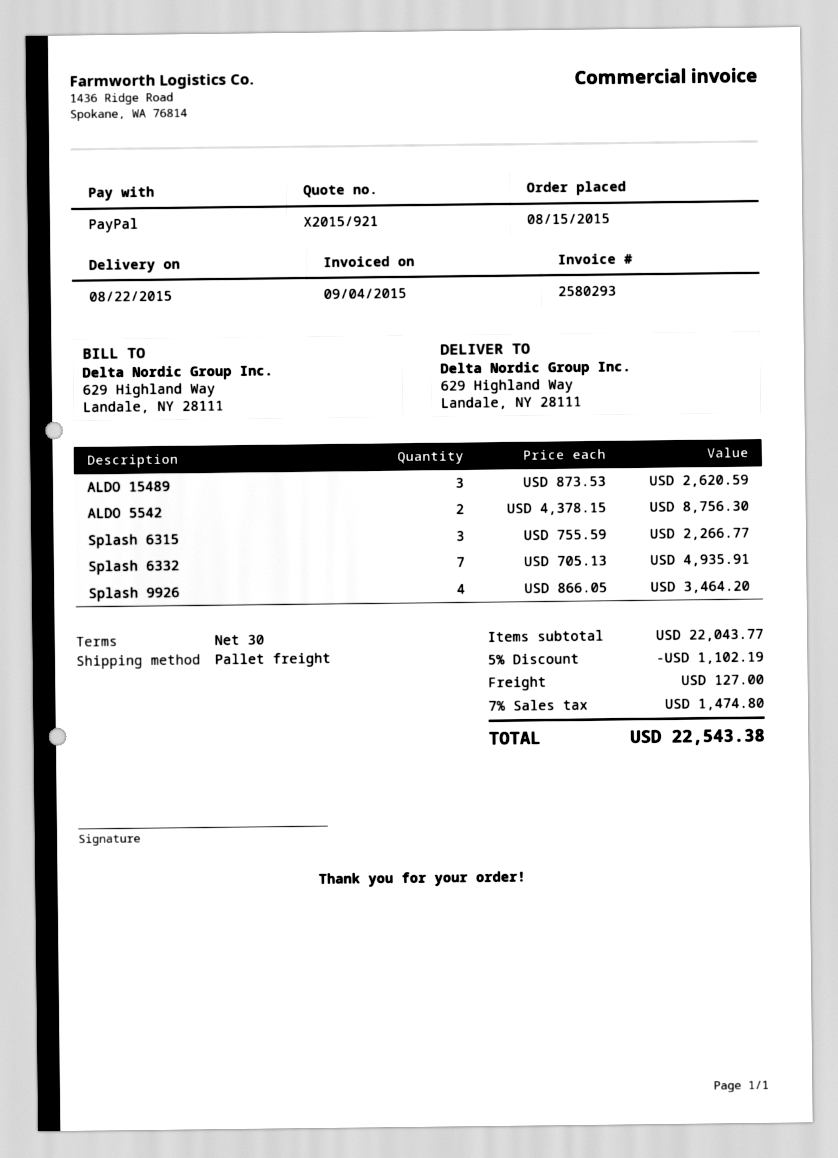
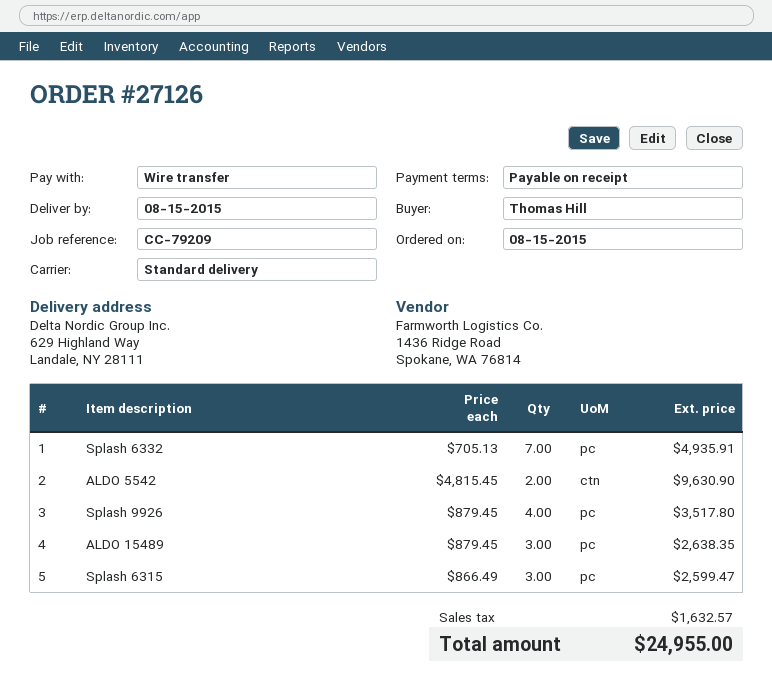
delivery date: 2015-08-22 -> 2015-08-15
payment terms: 30 days -> on receipt
payment method: PayPal -> bank transfer
shipping method: pallet freight -> standard
ALDO 15489: 3 x 873.53 = 2620.59 -> 3 x 879.45 = 2638.35
ALDO 5542: 2 x 4378.15 = 8756.30 -> 2 x 4815.45 = 9630.90
Splash 6315: 3 x 755.59 = 2266.77 -> 3 x 866.49 = 2599.47
Splash 9926: 4 x 866.05 = 3464.20 -> 4 x 879.45 = 3517.80
discount: 5% = 1102.19 -> none
shipping: 127.00 -> none
tax: 1474.80 -> 1632.57
total: 22543.38 -> 24955.00

